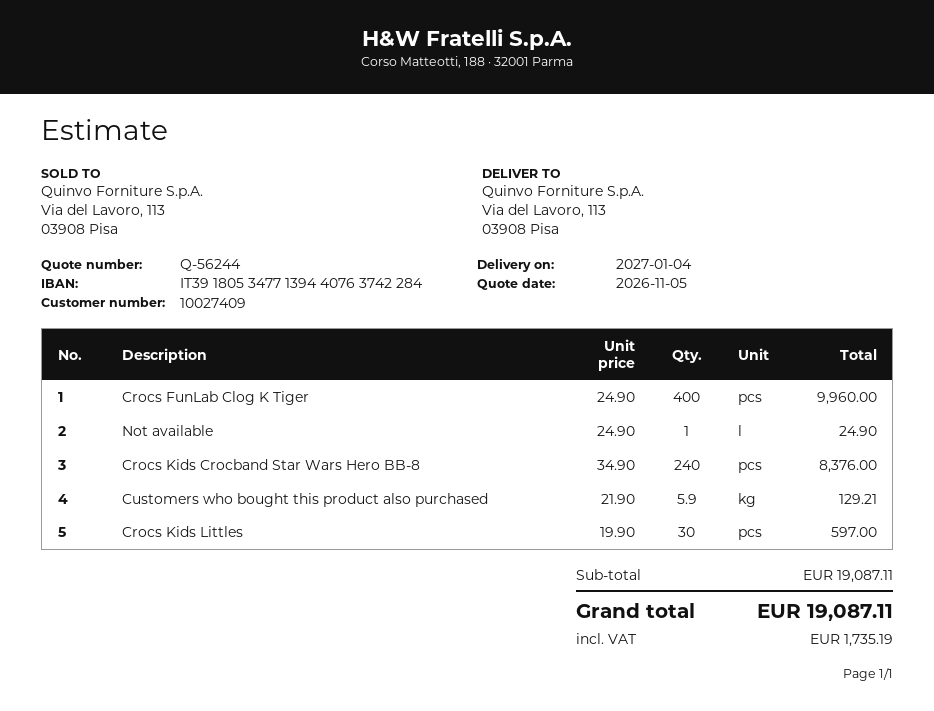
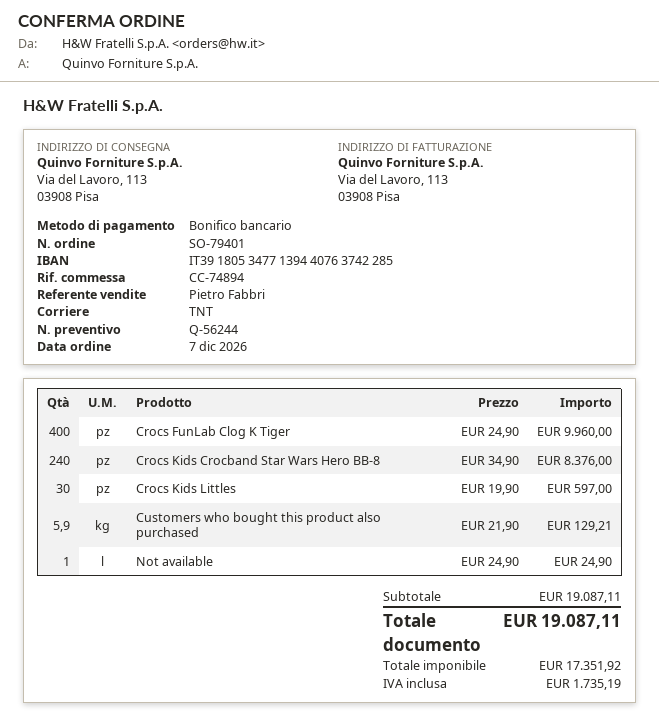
bank account: IT3918053477139440763742284 -> IT3918053477139440763742285

